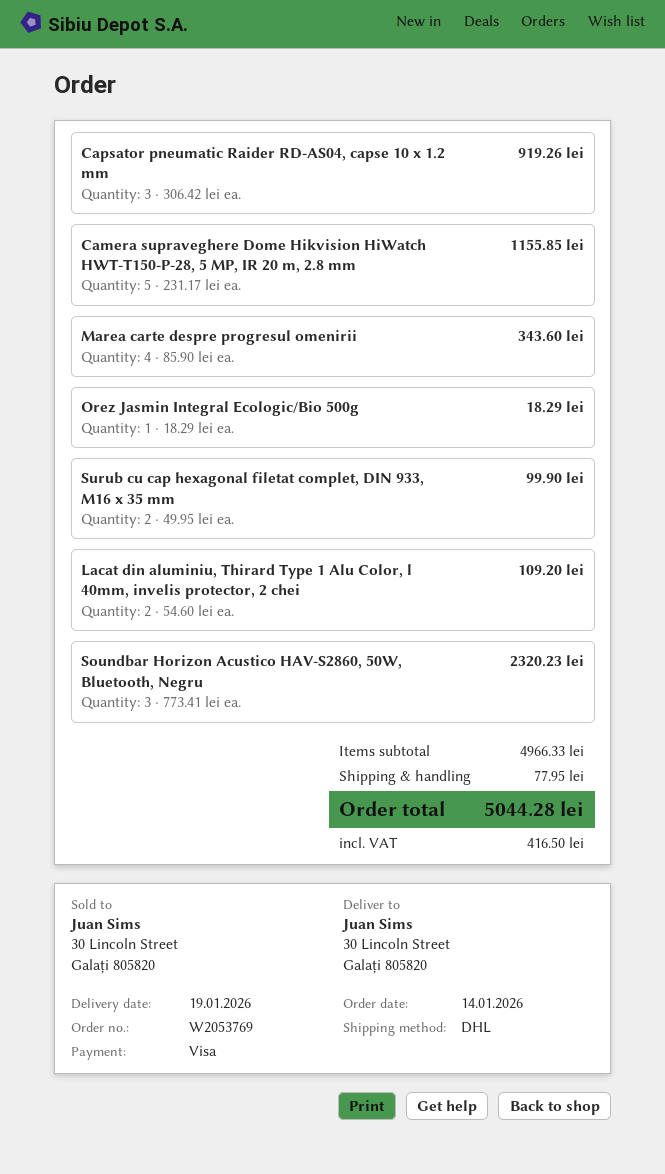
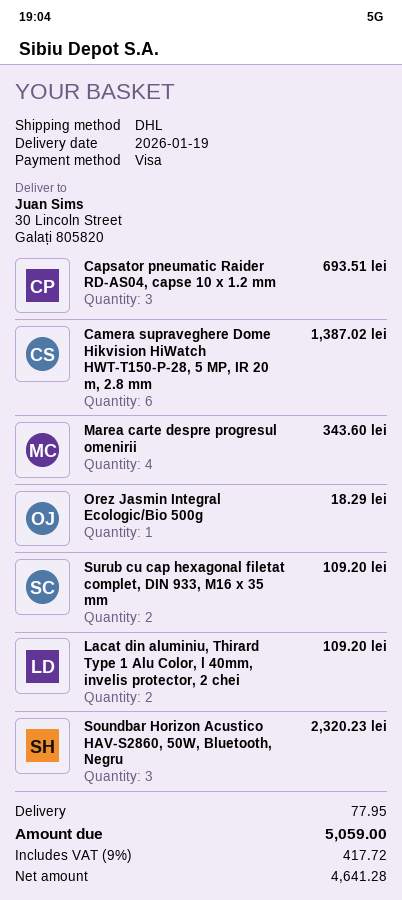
Capsator pneumatic Raider RD-AS04, capse 10 x 1.2 mm: 3 for 919.26 -> 3 for 693.51
Camera supraveghere Dome Hikvision HiWatch HWT-T150-P-28, 5 MP, IR 20 m, 2.8 mm: 5 for 1155.85 -> 6 for 1387.02
Surub cu cap hexagonal filetat complet, DIN 933, M16 x 35 mm: 2 for 99.90 -> 2 for 109.20
tax: 416.50 -> 417.72
total: 5044.28 -> 5059.00

